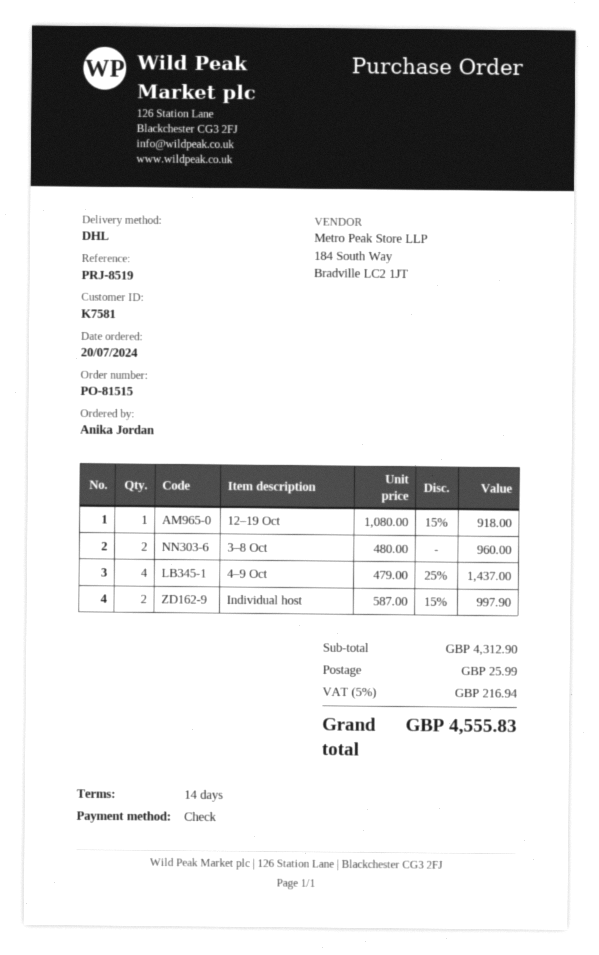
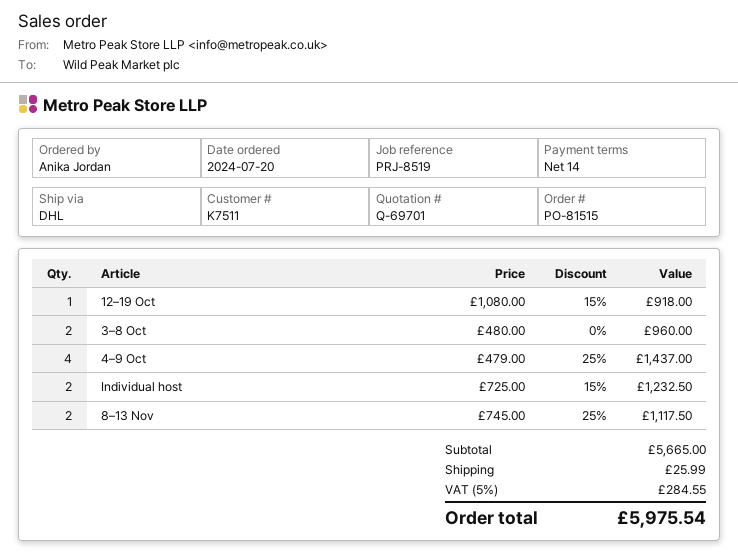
customer number: K7581 -> K7511
Individual host: 2 x 587.00 - 15% = 997.90 -> 2 x 725.00 - 15% = 1232.50
8–13 Nov: none -> 2 x 745.00 - 25% = 1117.50
subtotal: 4312.90 -> 5665.00
tax: 5% = 216.94 -> 5% = 284.55
total: 4555.83 -> 5975.54

